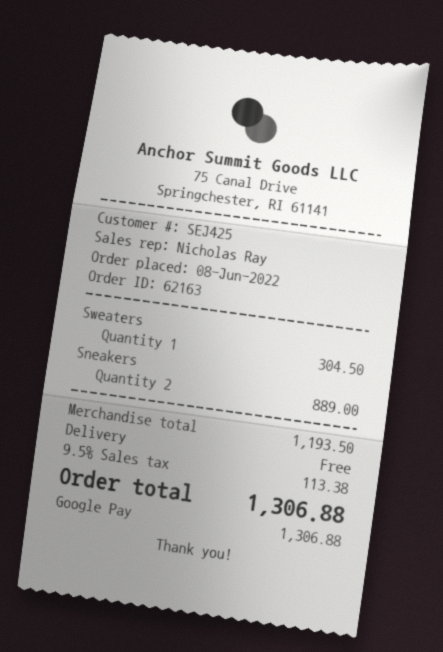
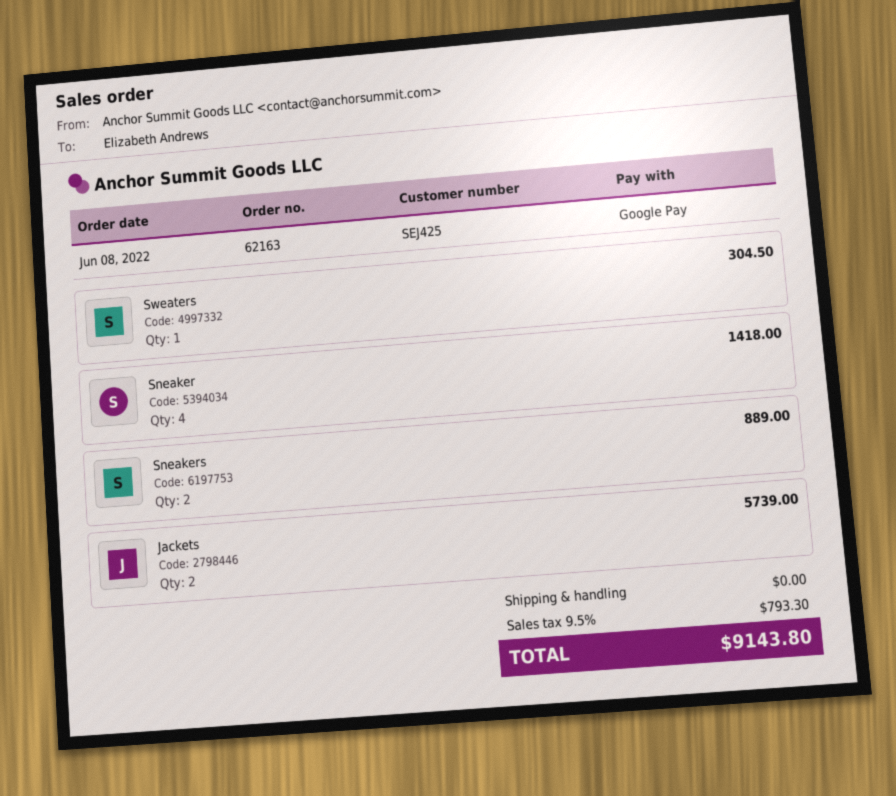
Sneaker: none -> 4 for 1418.00
Jackets: none -> 2 for 5739.00
tax: 9.5% = 113.38 -> 9.5% = 793.30
total: 1306.88 -> 9143.80

